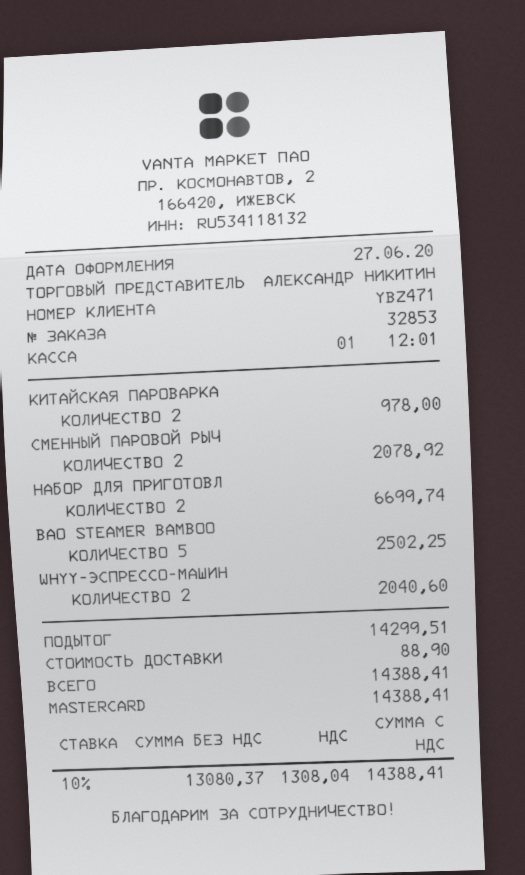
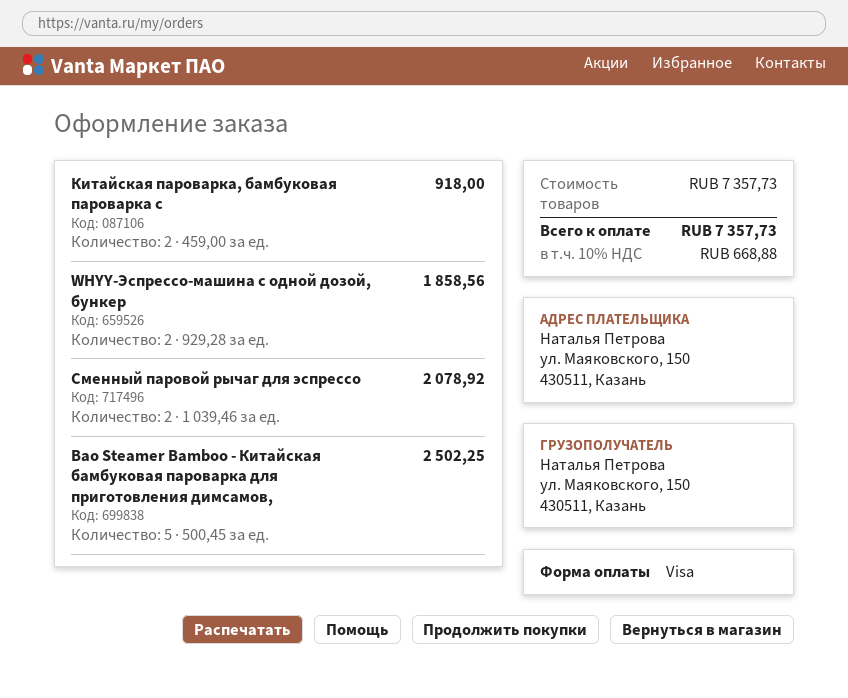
payment method: Mastercard -> Visa
КИТАЙСКАЯ ПАРОВАРКА: 2 for 978.00 -> 2 for 918.00
НАБОР ДЛЯ ПРИГОТОВЛ: 2 for 6699.74 -> none
WHYY-ЭСПРЕССО-МАШИН: 2 for 2040.60 -> 2 for 1858.56
subtotal: 14299.51 -> 7357.73
shipping: 88.90 -> none
tax: 10% = 1308.04 -> 10% = 668.88
total: 14388.41 -> 7357.73

